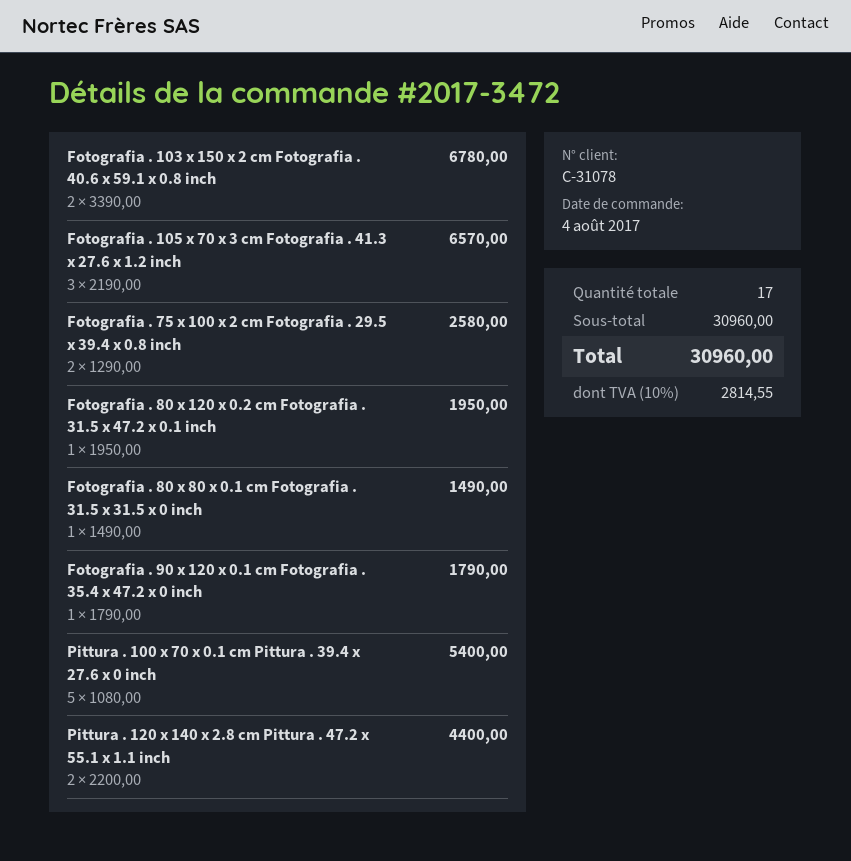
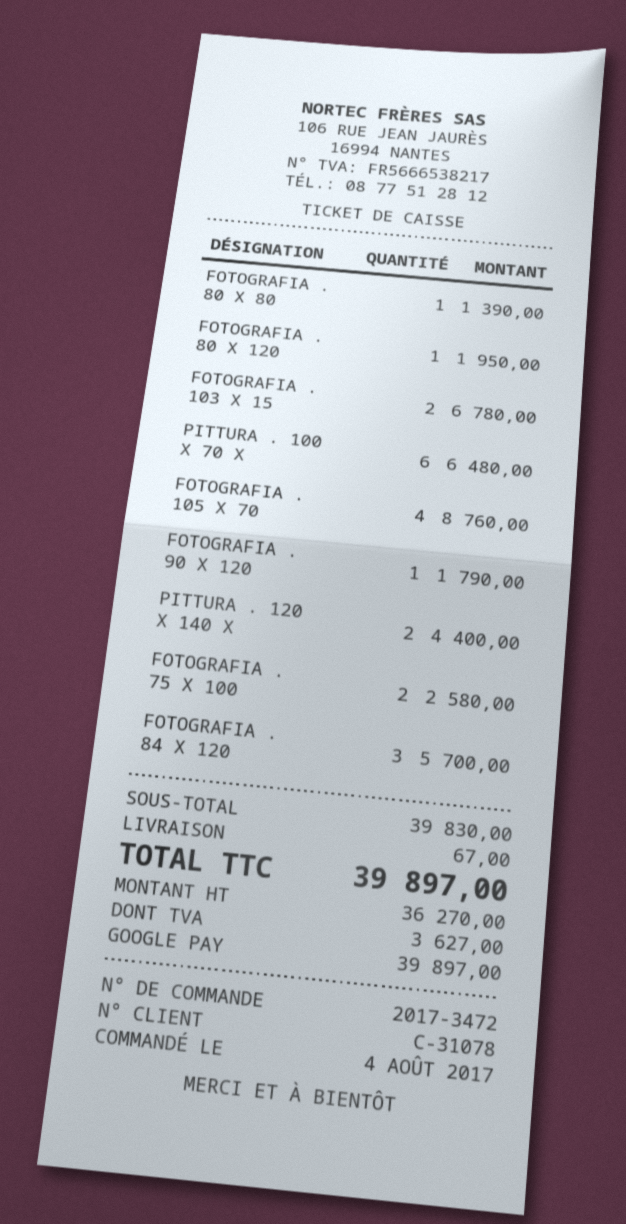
Fotografia . 105 x 70 x 3 cm Fotografia . 41.3 x 27.6 x 1.2 inch: 3 for 6570.00 -> 4 for 8760.00
Fotografia . 80 x 80 x 0.1 cm Fotografia . 31.5 x 31.5 x 0 inch: 1 for 1490.00 -> 1 for 1390.00
Pittura . 100 x 70 x 0.1 cm Pittura . 39.4 x 27.6 x 0 inch: 5 for 5400.00 -> 6 for 6480.00
FOTOGRAFIA . 84 X 120: none -> 3 for 5700.00
subtotal: 30960.00 -> 39830.00
shipping: none -> 67.00
tax: 2814.55 -> 3627.00
total: 30960.00 -> 39897.00

